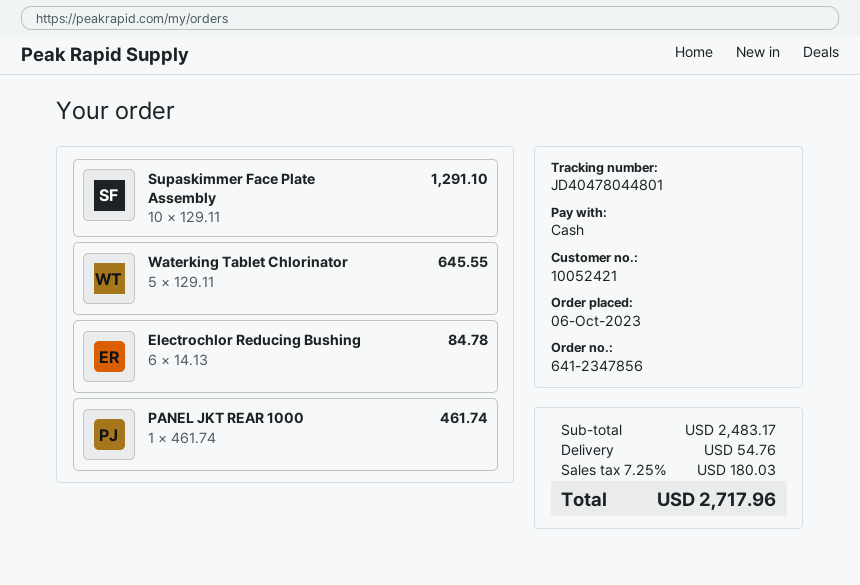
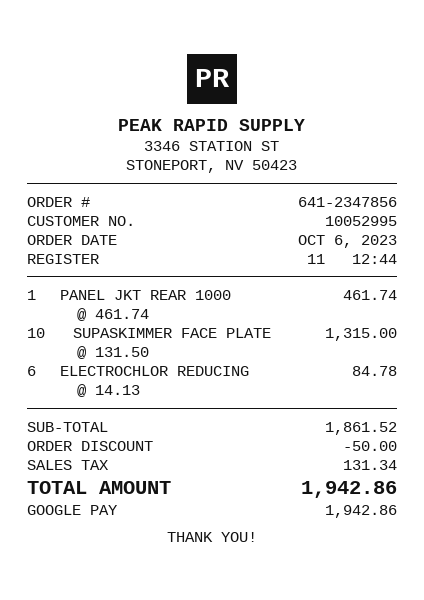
customer number: 10052421 -> 10052995
payment method: cash -> Google Pay
Supaskimmer Face Plate Assembly: 10 x 129.11 = 1291.10 -> 10 x 131.50 = 1315.00
Waterking Tablet Chlorinator: 5 x 129.11 = 645.55 -> none
subtotal: 2483.17 -> 1861.52
discount: none -> 50.00
shipping: 54.76 -> none
tax: 180.03 -> 131.34
total: 2717.96 -> 1942.86

